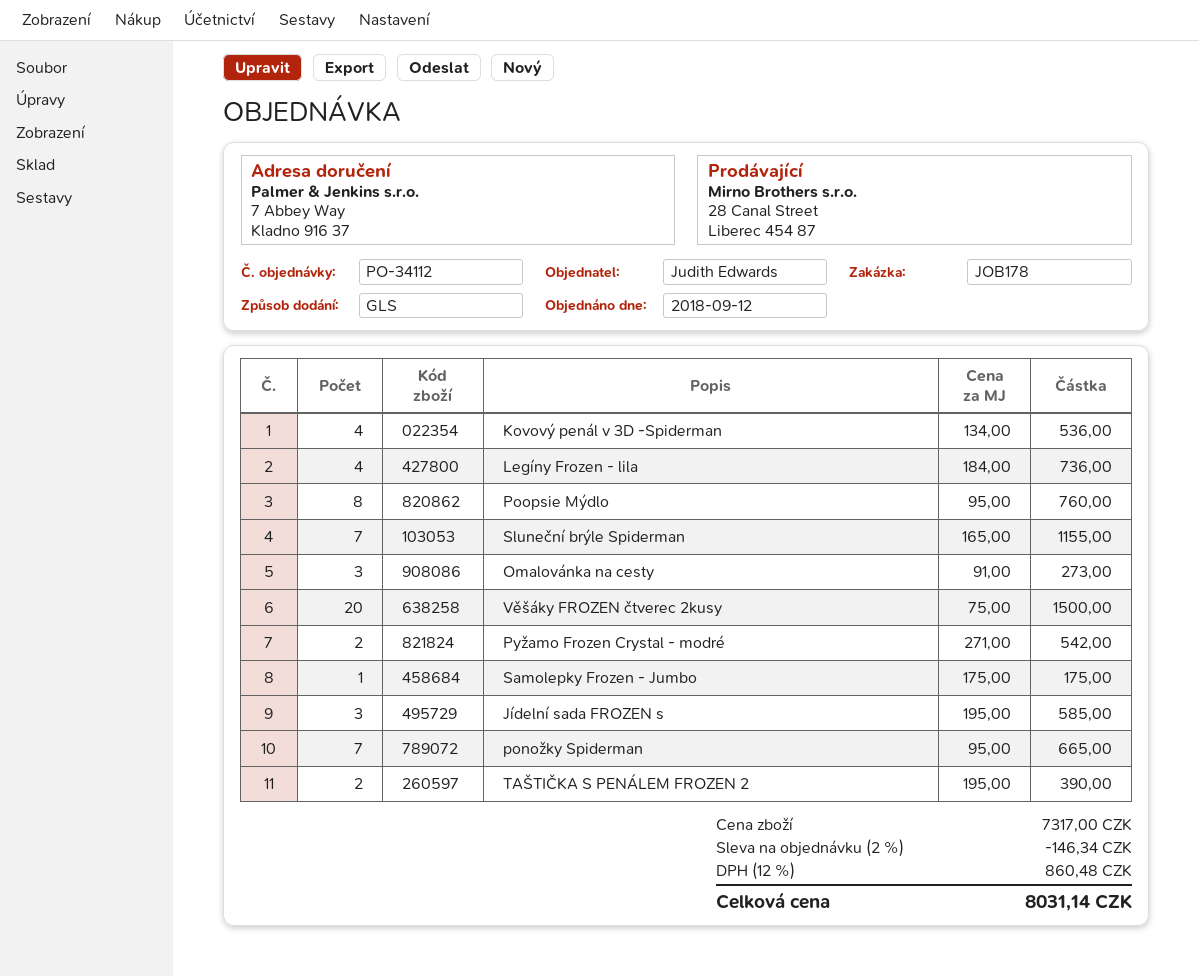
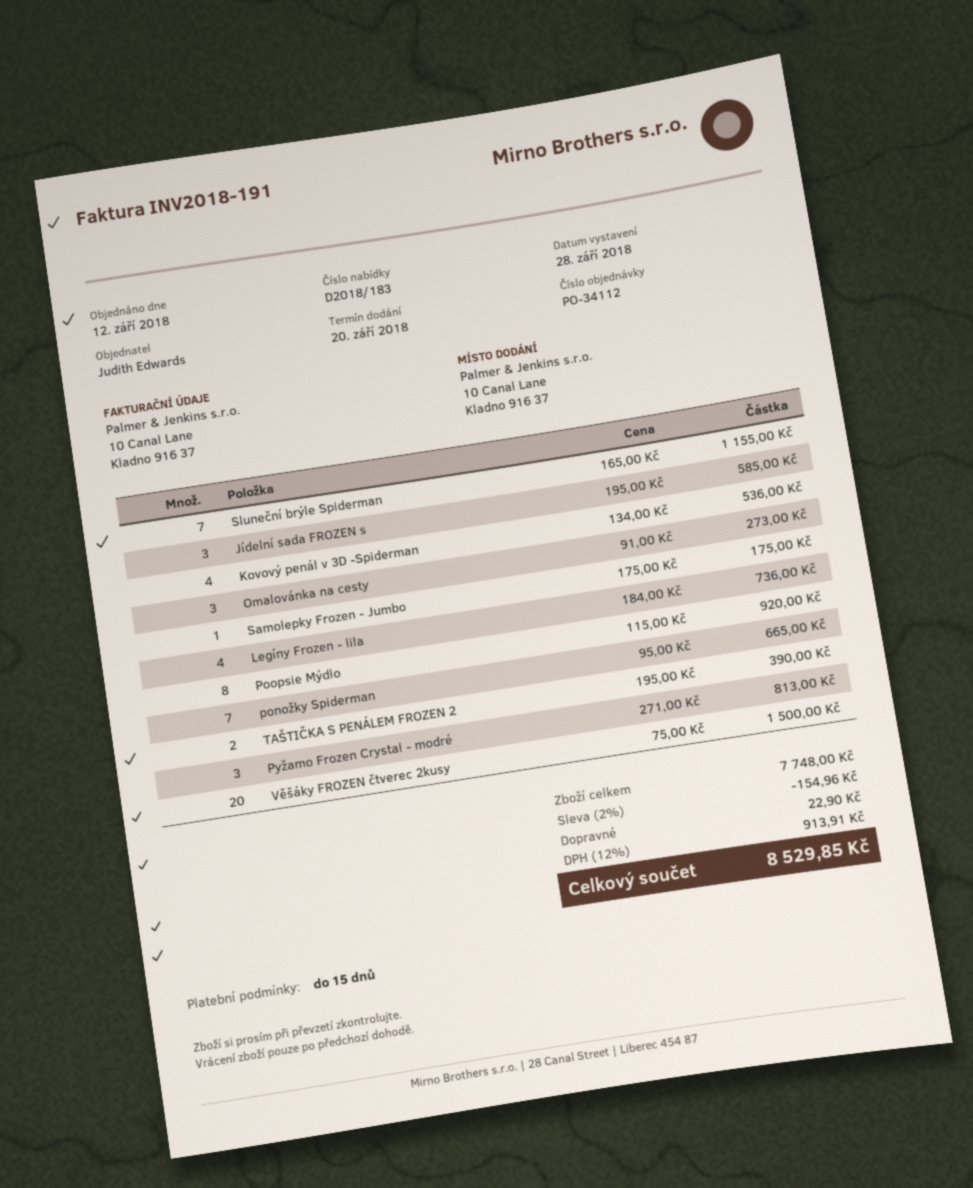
ship to: 7 Abbey Way, Kladno 916 37 -> 10 Canal Lane, Kladno 916 37
Poopsie Mýdlo: 8 x 95.00 = 760.00 -> 8 x 115.00 = 920.00
Pyžamo Frozen Crystal - modré: 2 x 271.00 = 542.00 -> 3 x 271.00 = 813.00
subtotal: 7317.00 -> 7748.00
discount: 2% = 146.34 -> 2% = 154.96
shipping: none -> 22.90
tax: 12% = 860.48 -> 12% = 913.91
total: 8031.14 -> 8529.85

